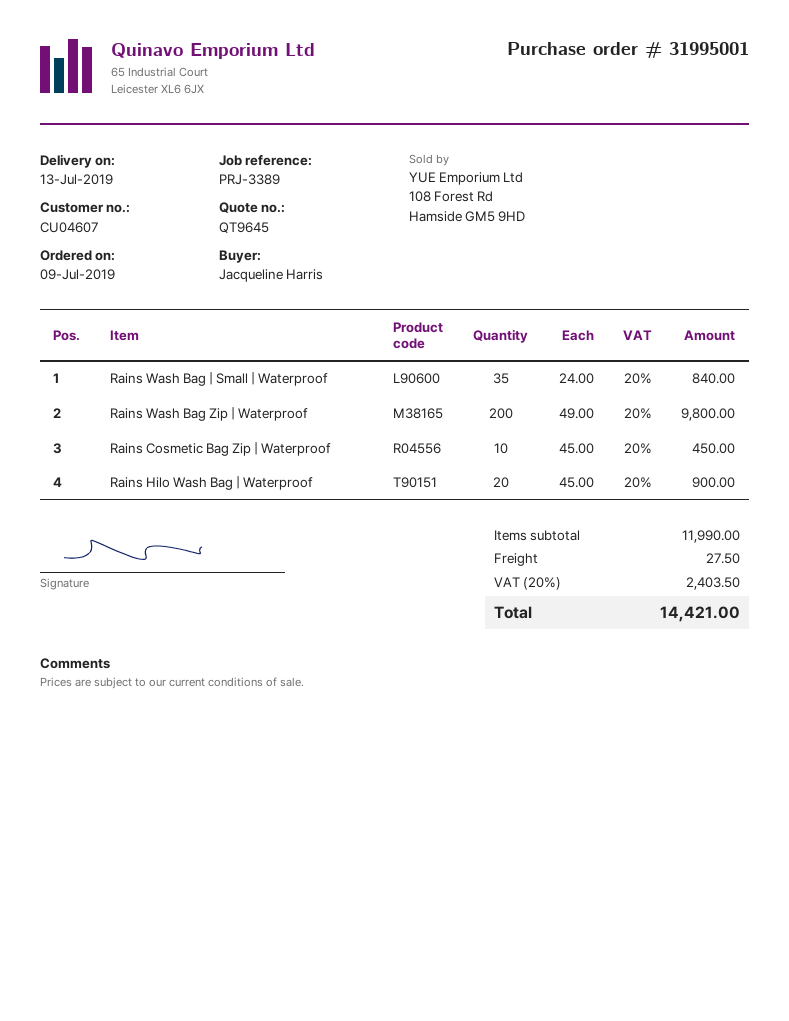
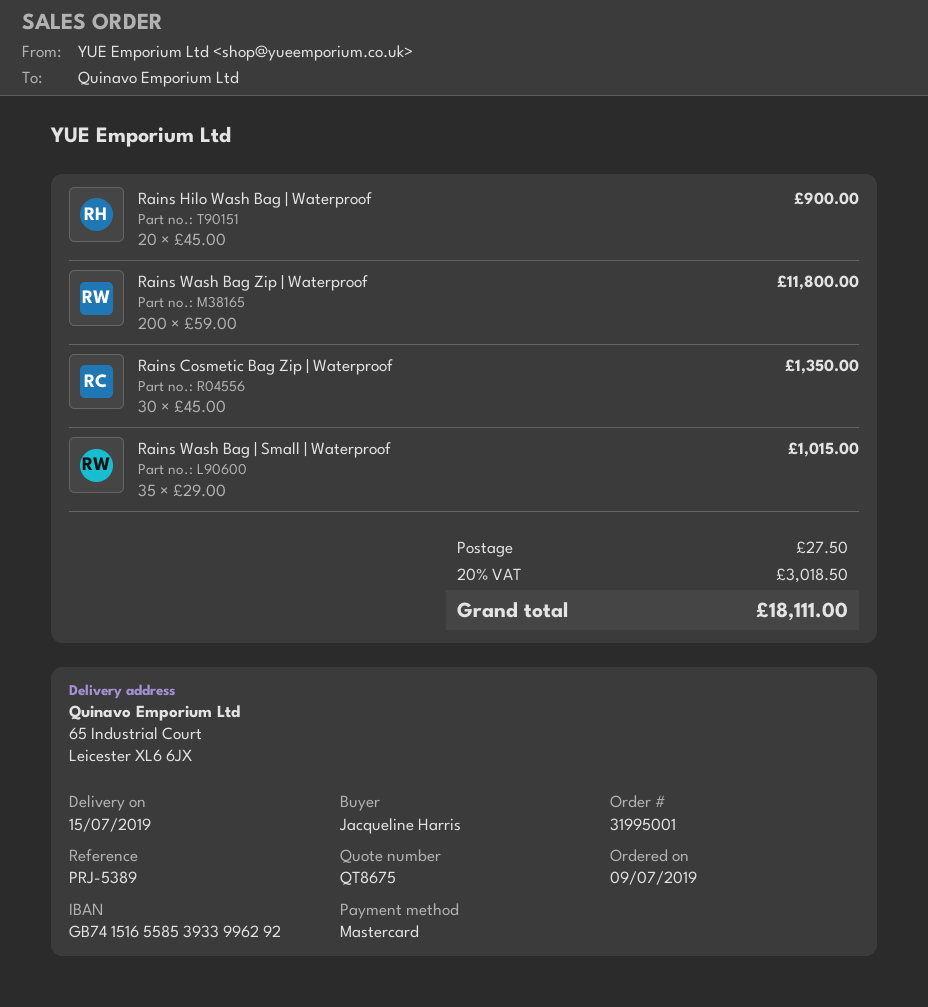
quote number: QT9645 -> QT8675
delivery date: 2019-07-13 -> 2019-07-15
reference: PRJ-3389 -> PRJ-5389
Rains Wash Bag | Small | Waterproof: 35 x 24.00 = 840.00 -> 35 x 29.00 = 1015.00
Rains Wash Bag Zip | Waterproof: 200 x 49.00 = 9800.00 -> 200 x 59.00 = 11800.00
Rains Cosmetic Bag Zip | Waterproof: 10 x 45.00 = 450.00 -> 30 x 45.00 = 1350.00
tax: 20% = 2403.50 -> 20% = 3018.50
total: 14421.00 -> 18111.00

